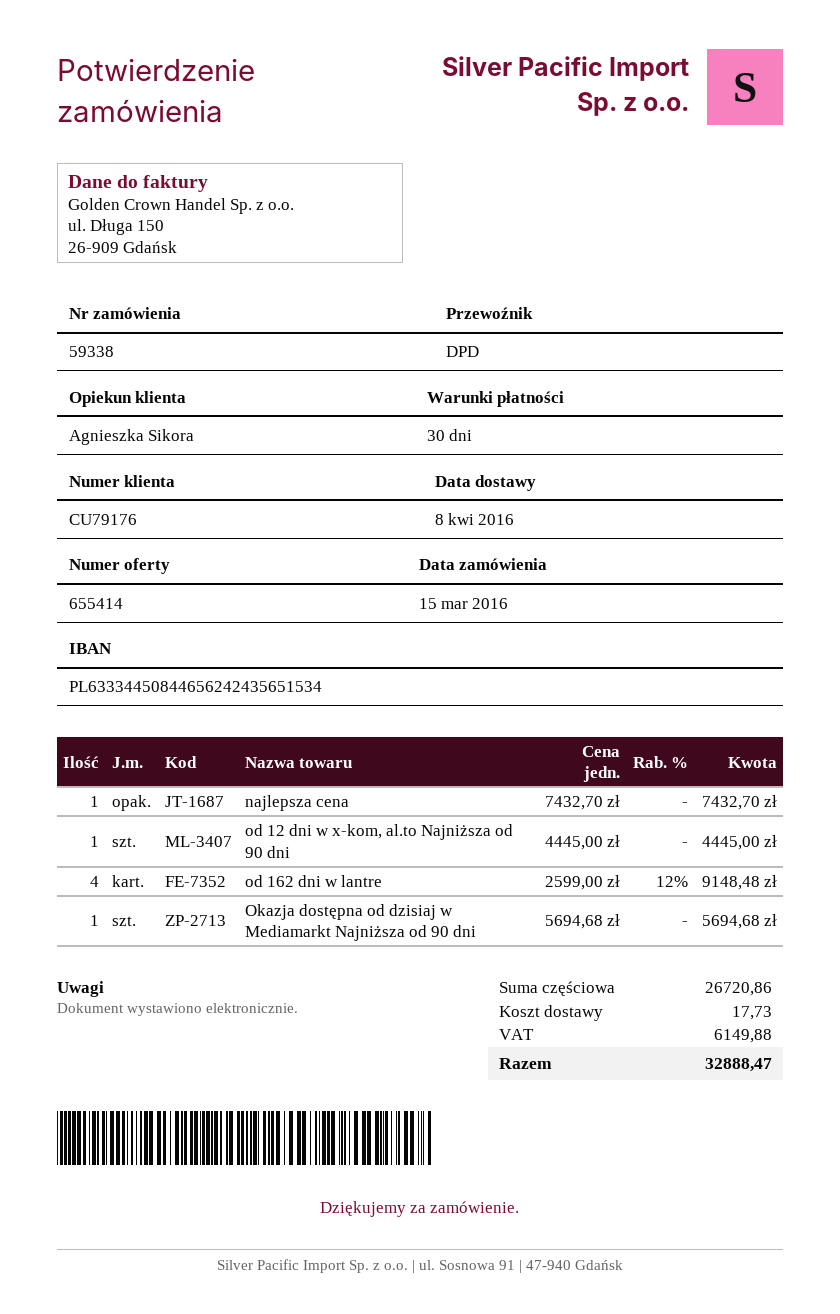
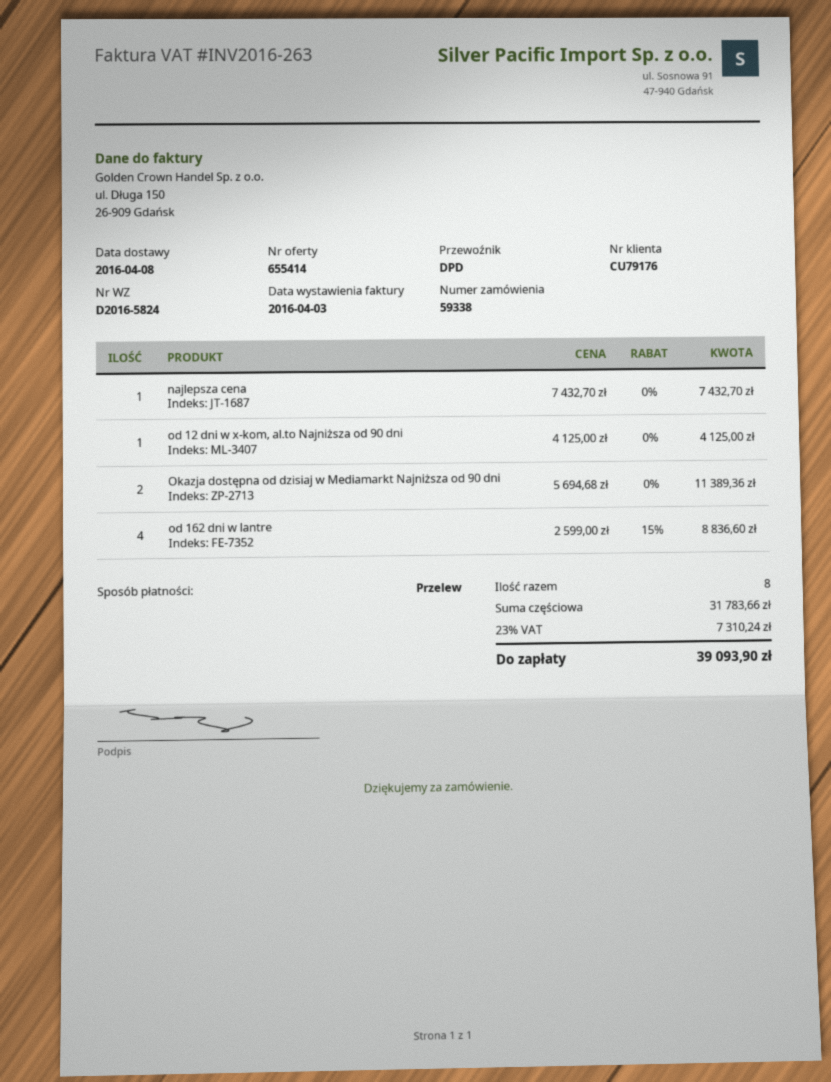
od 12 dni w x-kom, al.to Najniższa od 90 dni: 1 x 4445.00 = 4445.00 -> 1 x 4125.00 = 4125.00
od 162 dni w lantre: 4 x 2599.00 - 12% = 9148.48 -> 4 x 2599.00 - 15% = 8836.60
Okazja dostępna od dzisiaj w Mediamarkt Najniższa od 90 dni: 1 x 5694.68 = 5694.68 -> 2 x 5694.68 = 11389.36
subtotal: 26720.86 -> 31783.66
shipping: 17.73 -> none
tax: 6149.88 -> 7310.24
total: 32888.47 -> 39093.90

